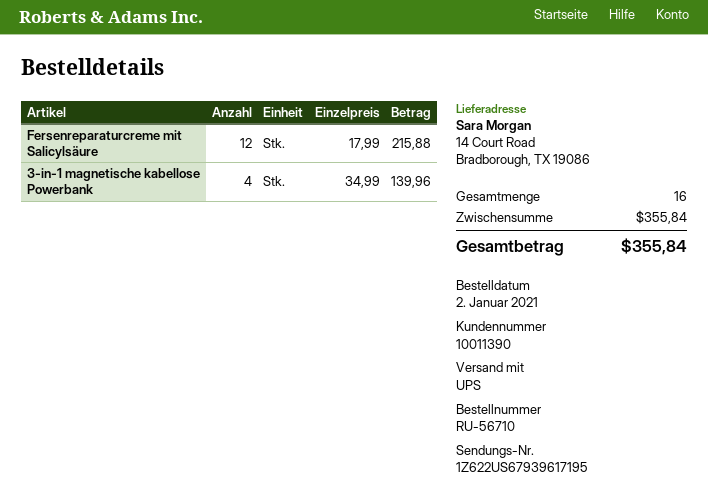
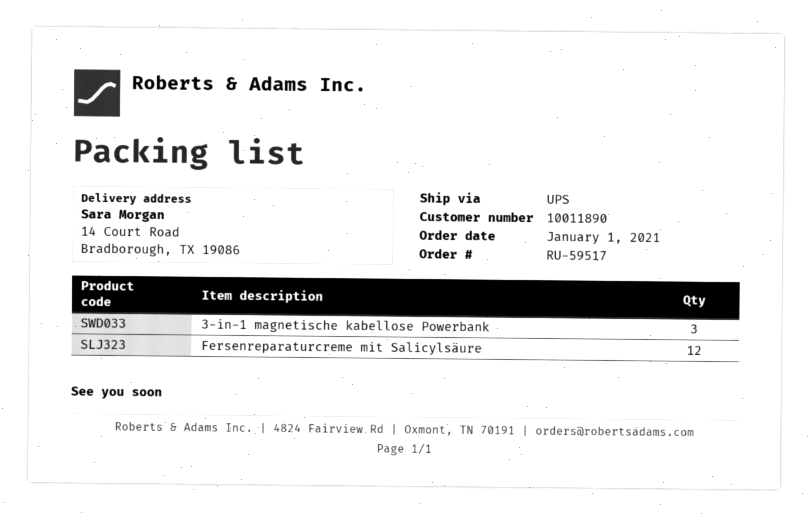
order number: RU-56710 -> RU-59517
order date: 2021-01-02 -> 2021-01-01
customer number: 10011390 -> 10011890
3-in-1 magnetische kabellose Powerbank: 4 -> 3

